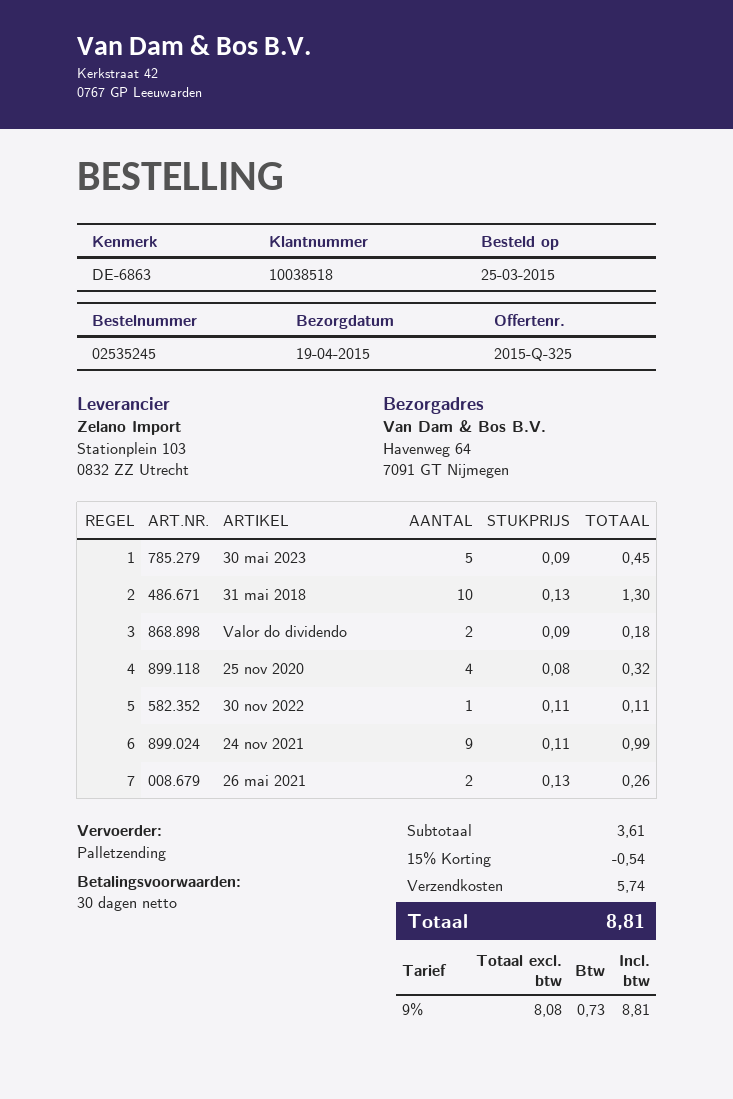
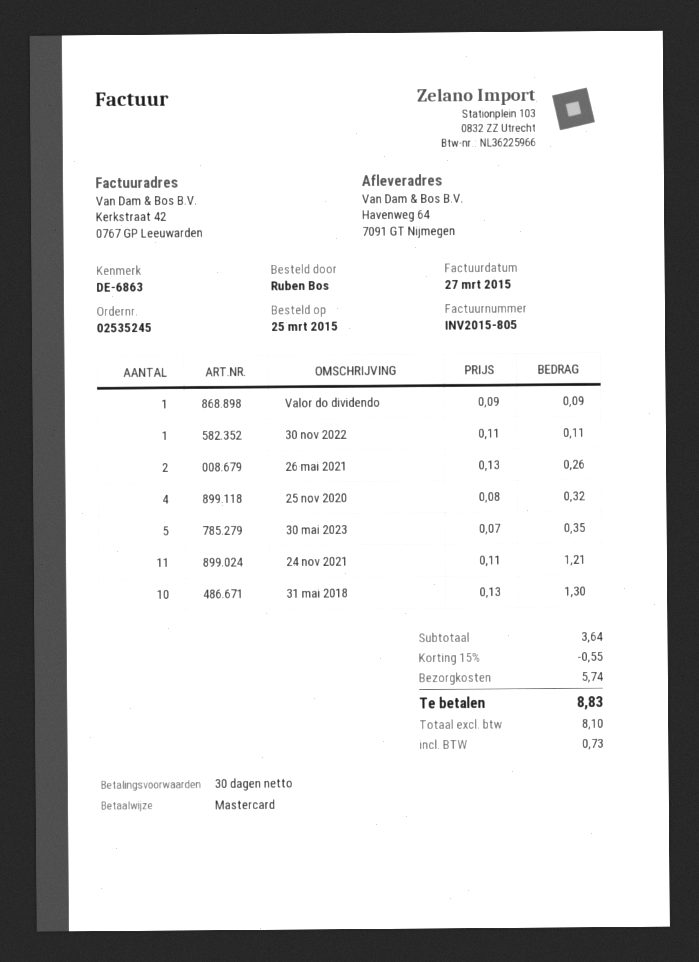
30 mai 2023: 5 x 0.09 = 0.45 -> 5 x 0.07 = 0.35
Valor do dividendo: 2 x 0.09 = 0.18 -> 1 x 0.09 = 0.09
24 nov 2021: 9 x 0.11 = 0.99 -> 11 x 0.11 = 1.21
subtotal: 3.61 -> 3.64
discount: 15% = 0.54 -> 15% = 0.55
net: 8.08 -> 8.10
total: 8.81 -> 8.83

